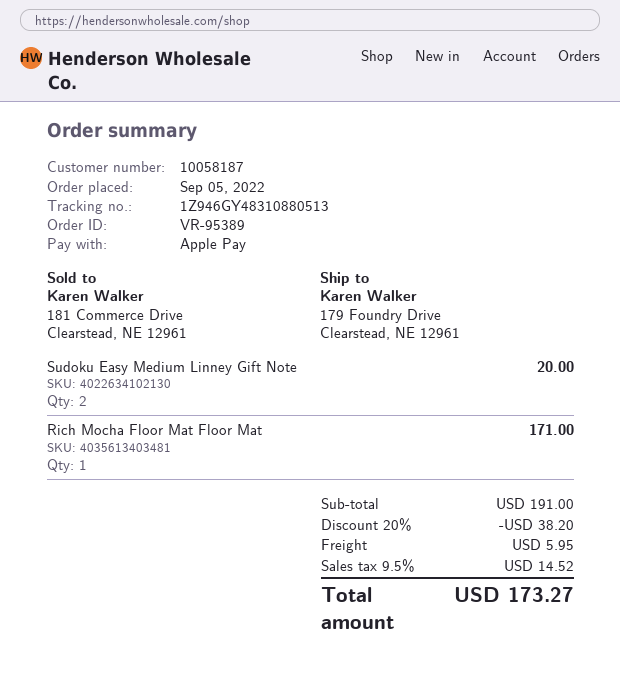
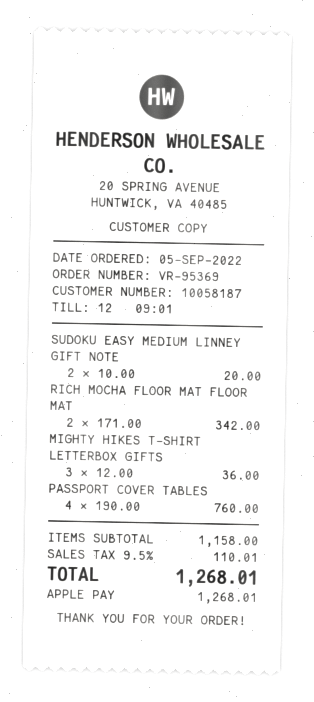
order number: VR-95389 -> VR-95369
Rich Mocha Floor Mat Floor Mat: 1 for 171.00 -> 2 for 342.00
MIGHTY HIKES T-SHIRT LETTERBOX GIFTS: none -> 3 for 36.00
PASSPORT COVER TABLES: none -> 4 for 760.00
subtotal: 191.00 -> 1158.00
discount: 20% = 38.20 -> none
shipping: 5.95 -> none
tax: 9.5% = 14.52 -> 9.5% = 110.01
total: 173.27 -> 1268.01

